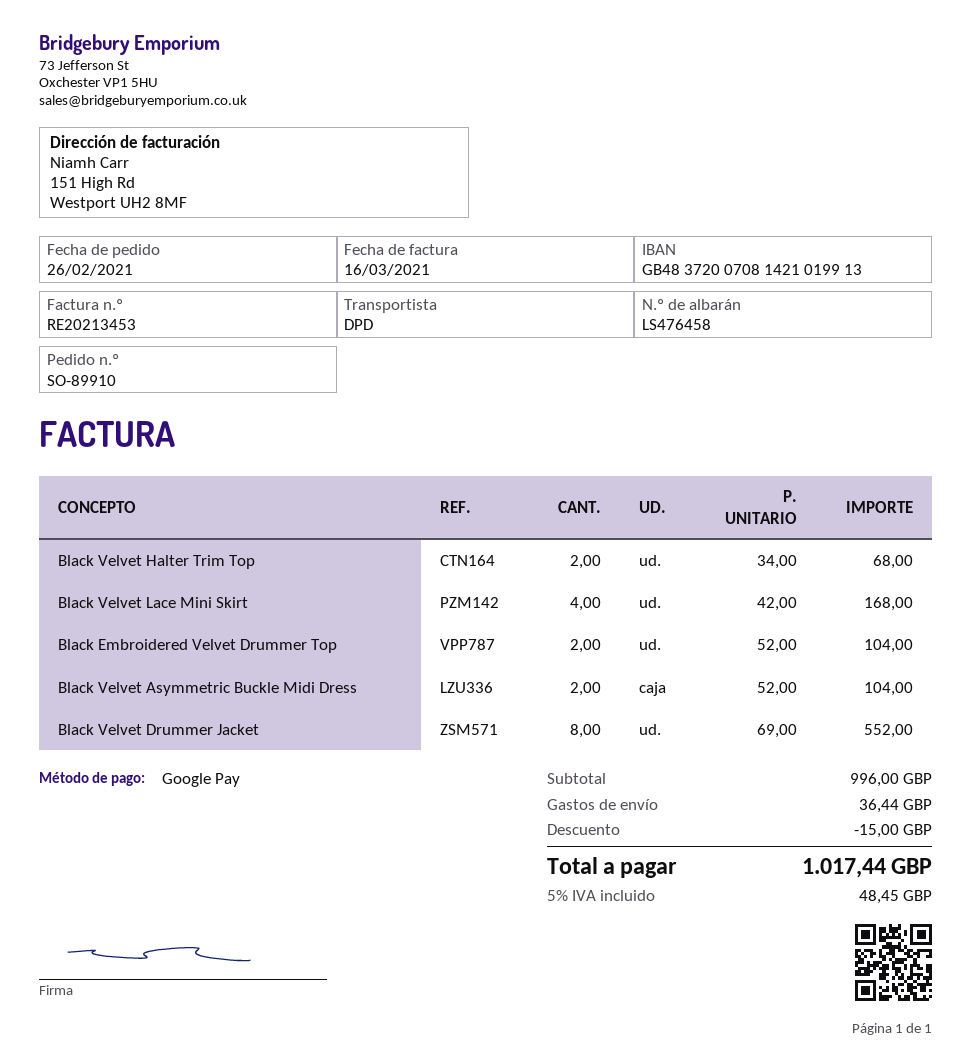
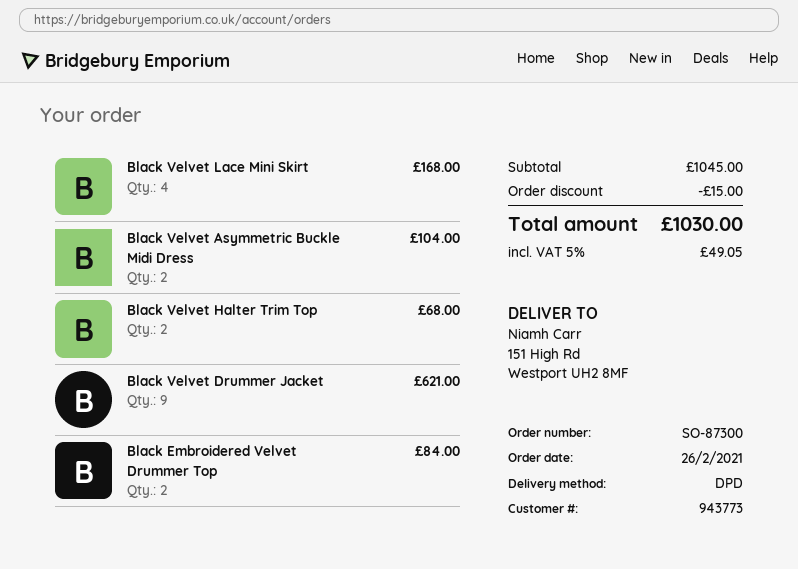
order number: SO-89910 -> SO-87300
Black Embroidered Velvet Drummer Top: 2 for 104.00 -> 2 for 84.00
Black Velvet Drummer Jacket: 8 for 552.00 -> 9 for 621.00
subtotal: 996.00 -> 1045.00
shipping: 36.44 -> none
tax: 5% = 48.45 -> 5% = 49.05
total: 1017.44 -> 1030.00

